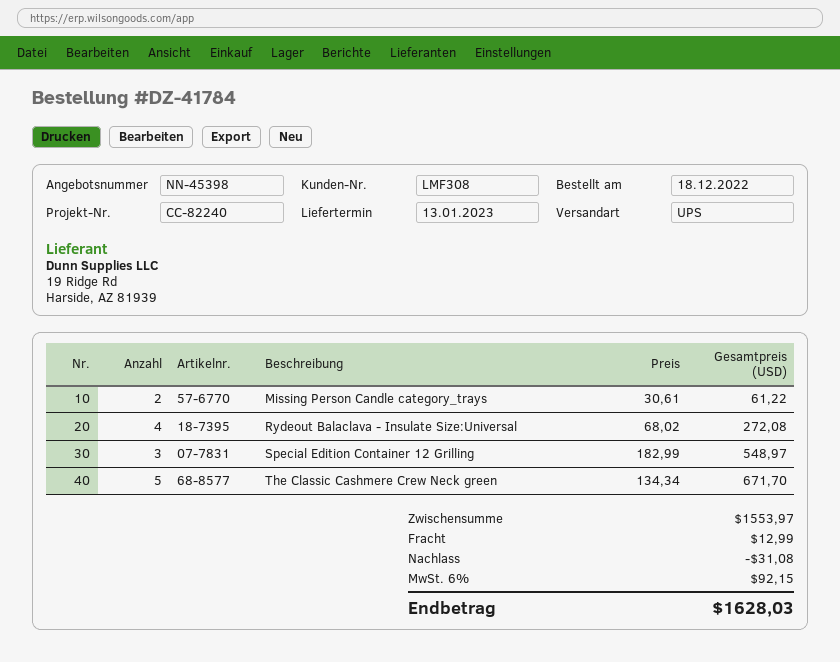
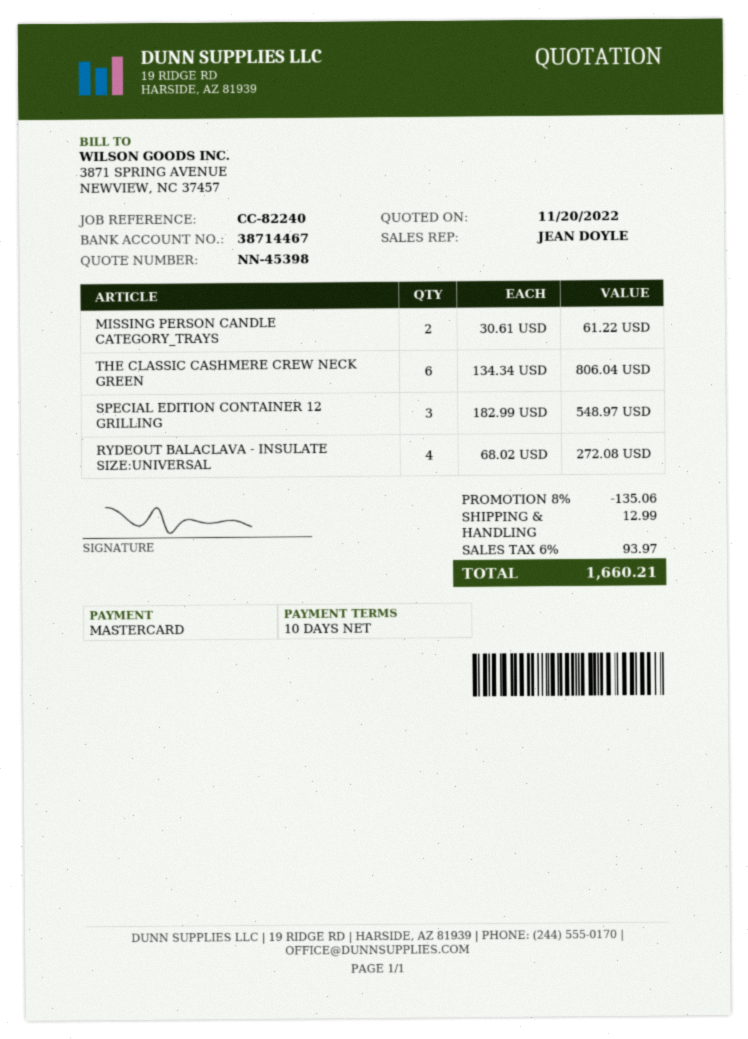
The Classic Cashmere Crew Neck green: 5 x 134.34 = 671.70 -> 6 x 134.34 = 806.04
discount: 31.08 -> 135.06
tax: 6% = 92.15 -> 6% = 93.97
total: 1628.03 -> 1660.21

